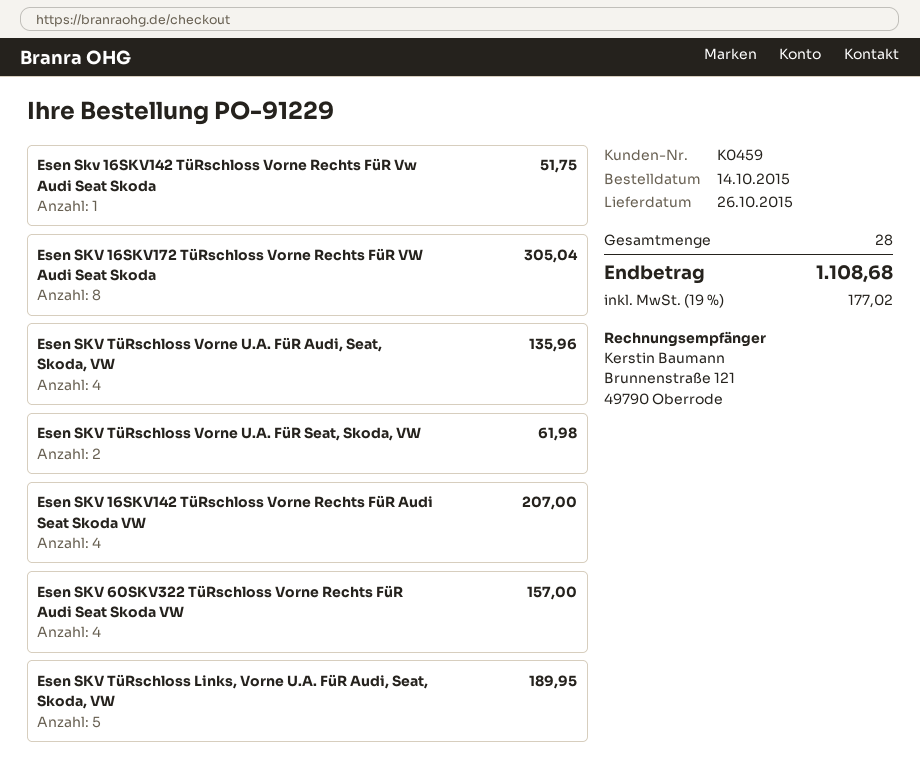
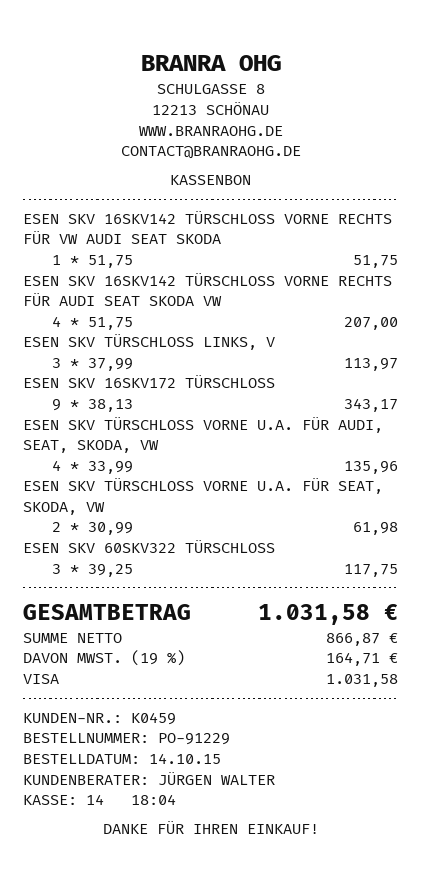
Esen SKV 16SKV172 TüRschloss Vorne Rechts FüR VW Audi Seat Skoda: 8 for 305.04 -> 9 for 343.17
Esen SKV 60SKV322 TüRschloss Vorne Rechts FüR Audi Seat Skoda VW: 4 for 157.00 -> 3 for 117.75
Esen SKV TüRschloss Links, Vorne U.A. FüR Audi, Seat, Skoda, VW: 5 for 189.95 -> 3 for 113.97
tax: 19% = 177.02 -> 19% = 164.71
total: 1108.68 -> 1031.58

